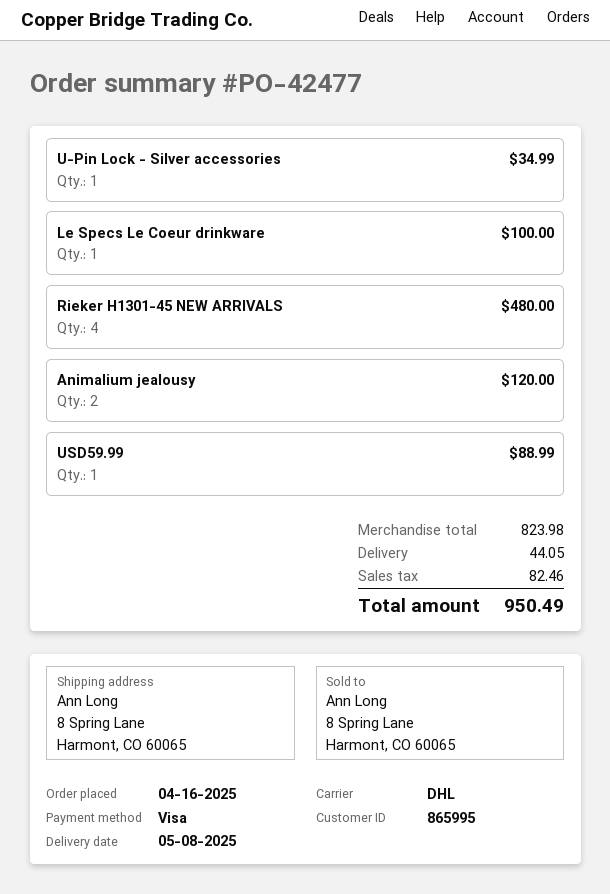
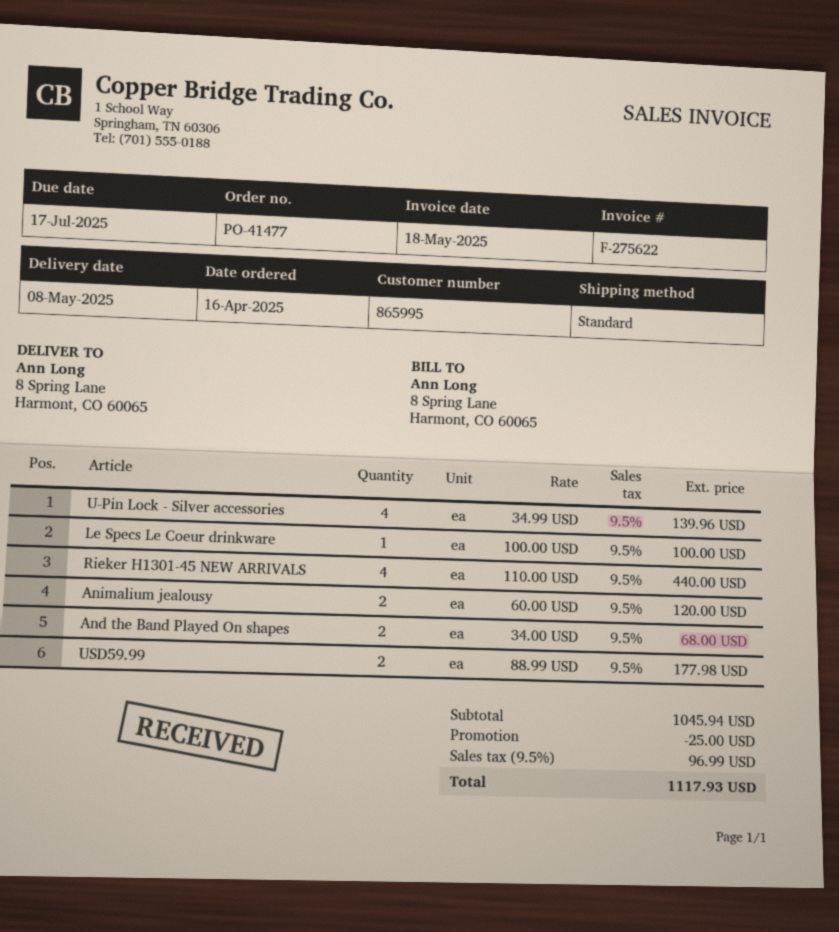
order number: PO-42477 -> PO-41477
shipping method: DHL -> standard
U-Pin Lock - Silver accessories: 1 for 34.99 -> 4 for 139.96
Rieker H1301-45 NEW ARRIVALS: 4 for 480.00 -> 4 for 440.00
USD59.99: 1 for 88.99 -> 2 for 177.98
And the Band Played On shapes: none -> 2 for 68.00
subtotal: 823.98 -> 1045.94
discount: none -> 25.00
shipping: 44.05 -> none
tax: 82.46 -> 96.99
total: 950.49 -> 1117.93

